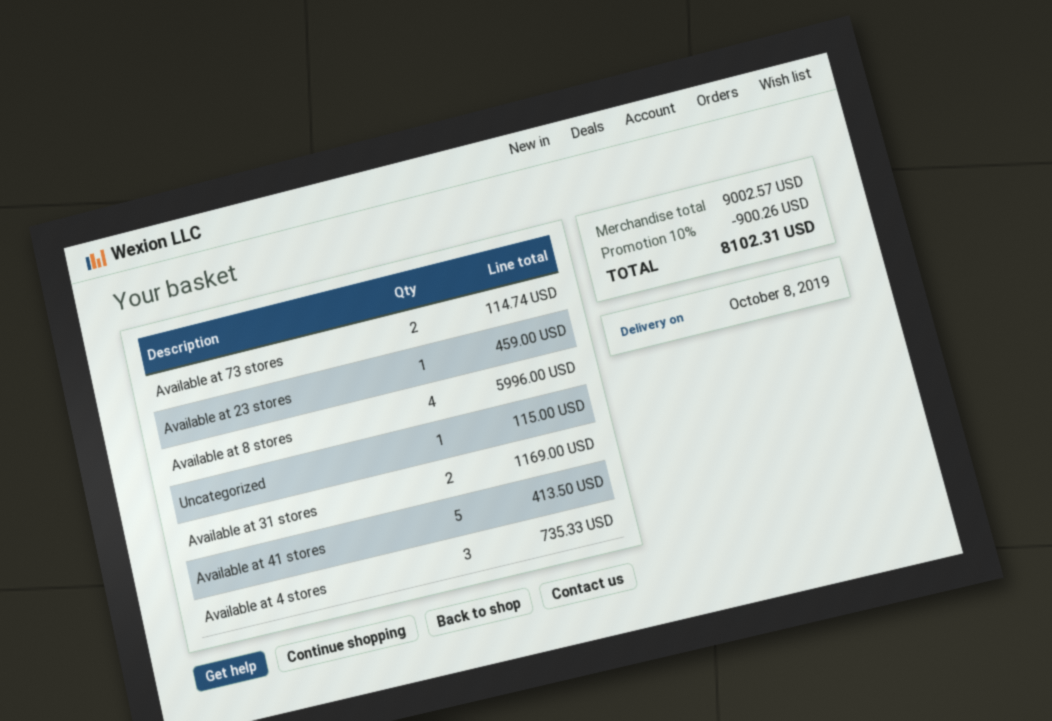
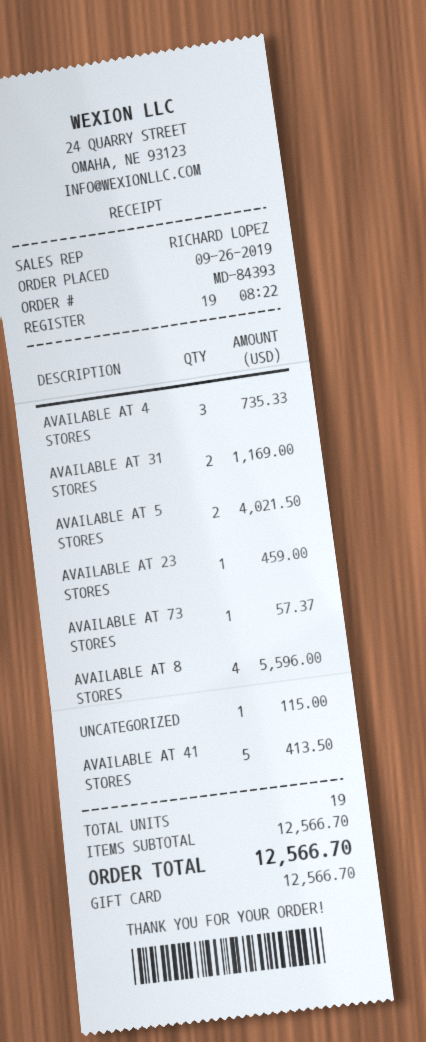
Available at 73 stores: 2 for 114.74 -> 1 for 57.37
Available at 8 stores: 4 for 5996.00 -> 4 for 5596.00
AVAILABLE AT 5 STORES: none -> 2 for 4021.50
subtotal: 9002.57 -> 12566.70
discount: 10% = 900.26 -> none
total: 8102.31 -> 12566.70

